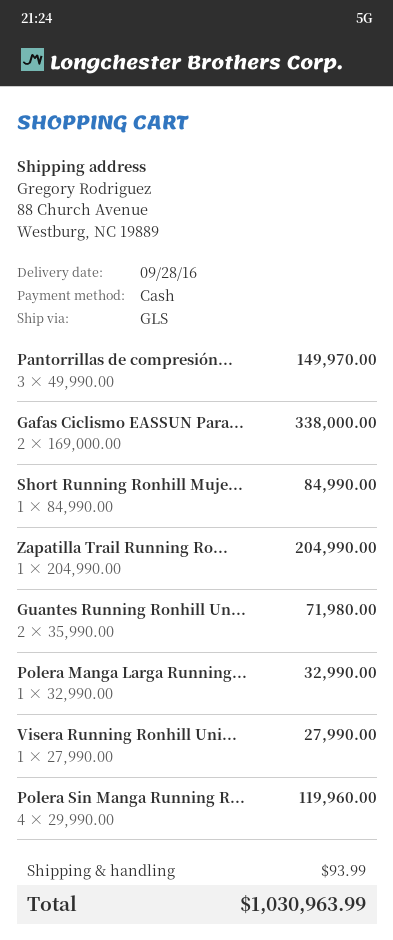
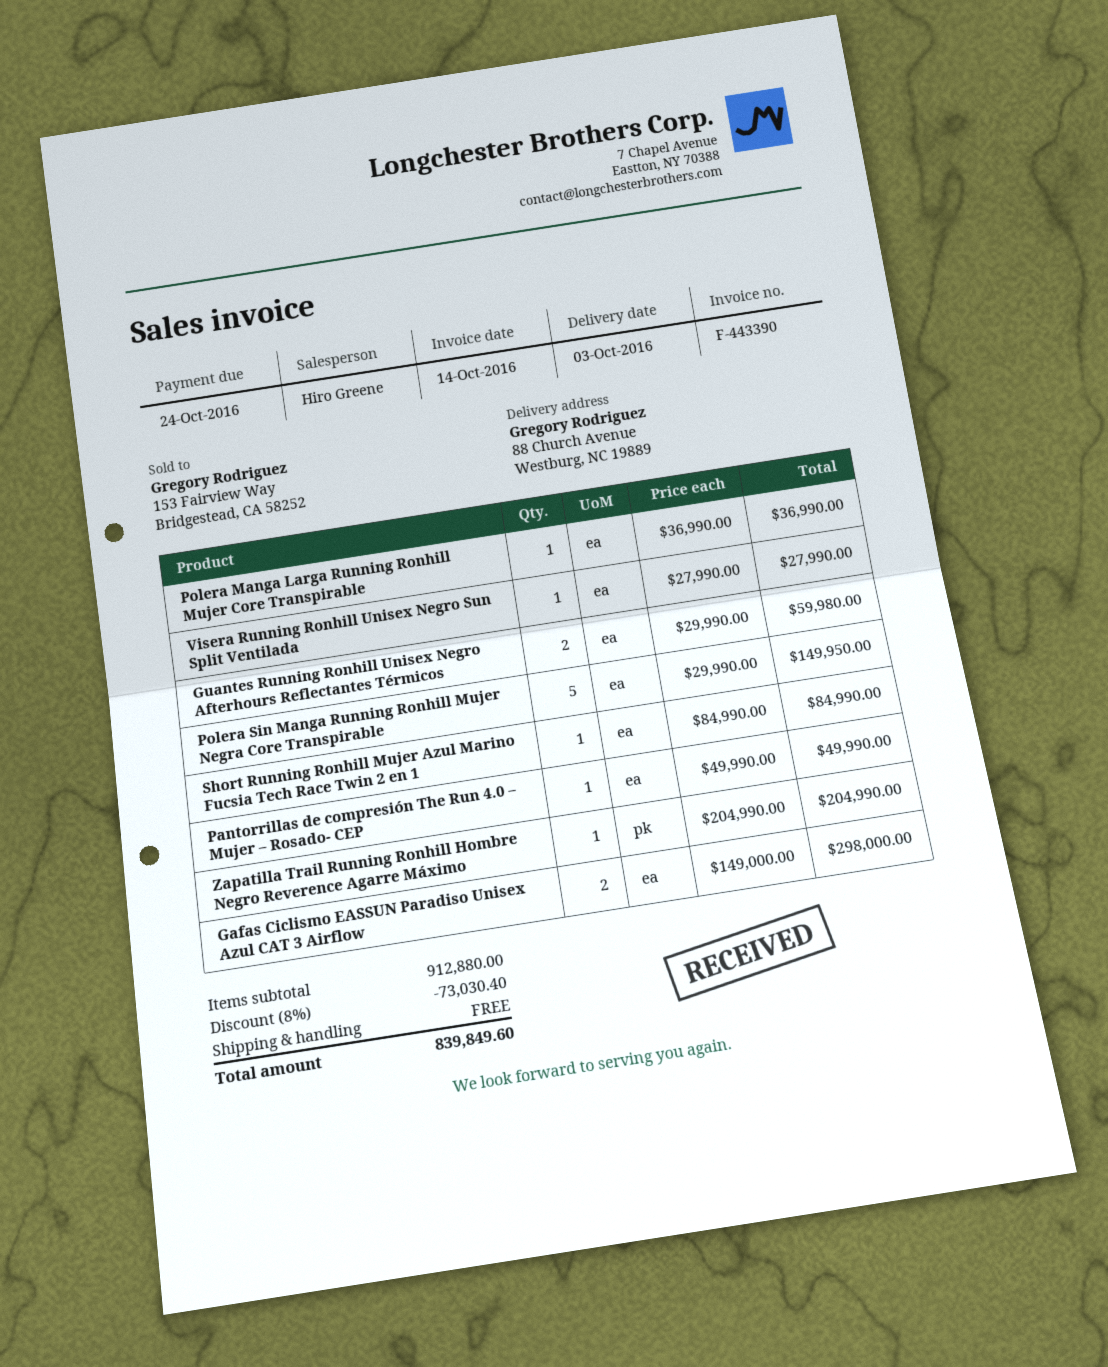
delivery date: 2016-09-28 -> 2016-10-03
Pantorrillas de compresión...: 3 x 49990.00 = 149970.00 -> 1 x 49990.00 = 49990.00
Gafas Ciclismo EASSUN Para...: 2 x 169000.00 = 338000.00 -> 2 x 149000.00 = 298000.00
Guantes Running Ronhill Un...: 2 x 35990.00 = 71980.00 -> 2 x 29990.00 = 59980.00
Polera Manga Larga Running...: 1 x 32990.00 = 32990.00 -> 1 x 36990.00 = 36990.00
Polera Sin Manga Running R...: 4 x 29990.00 = 119960.00 -> 5 x 29990.00 = 149950.00
discount: none -> 8% = 73030.40
shipping: 93.99 -> 0.00
total: 1030963.99 -> 839849.60

